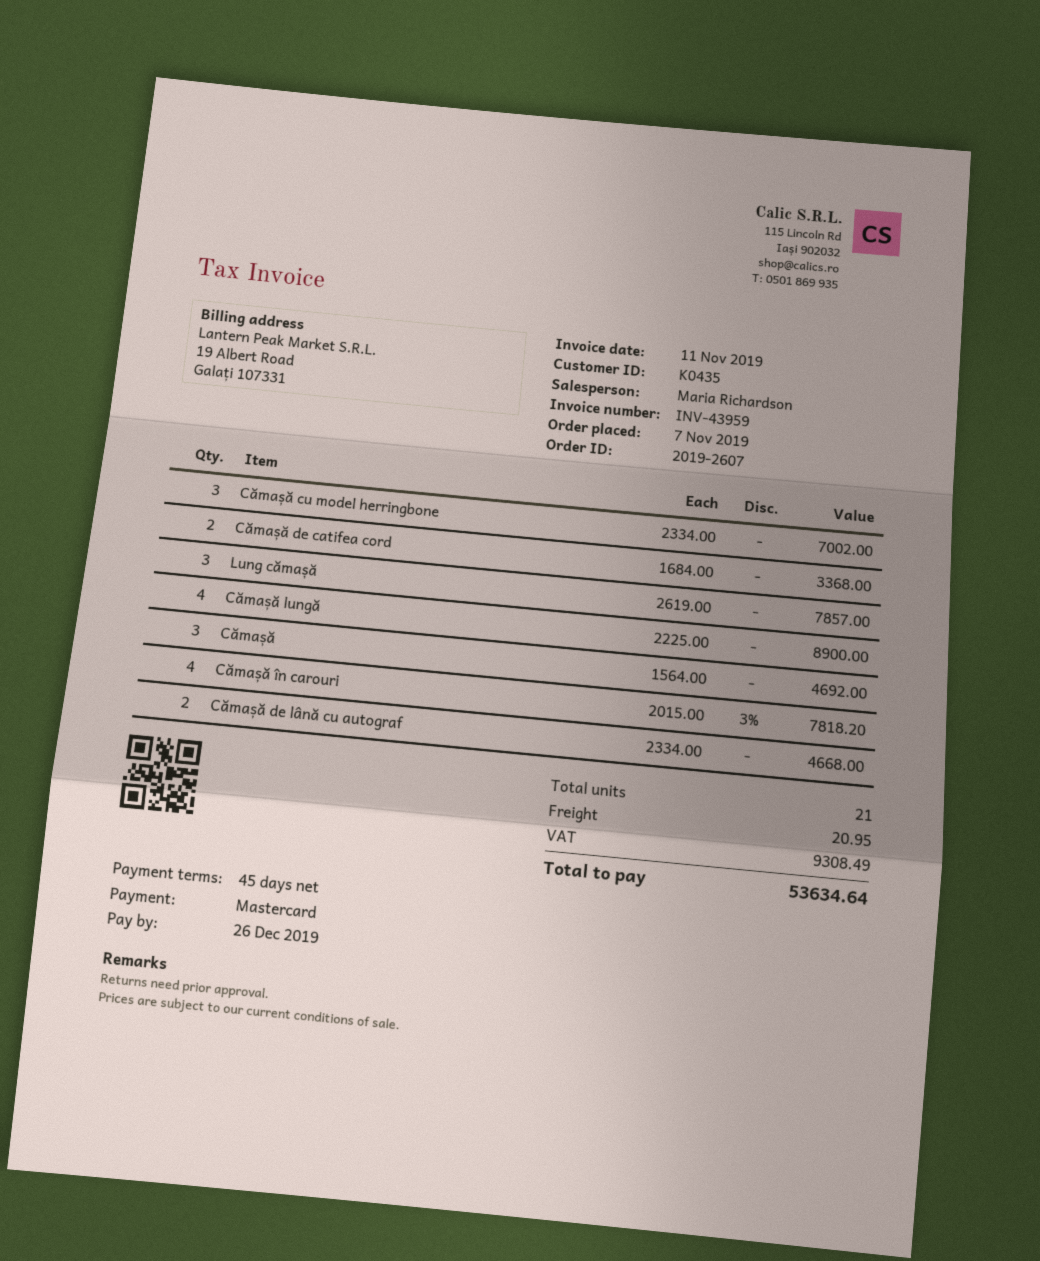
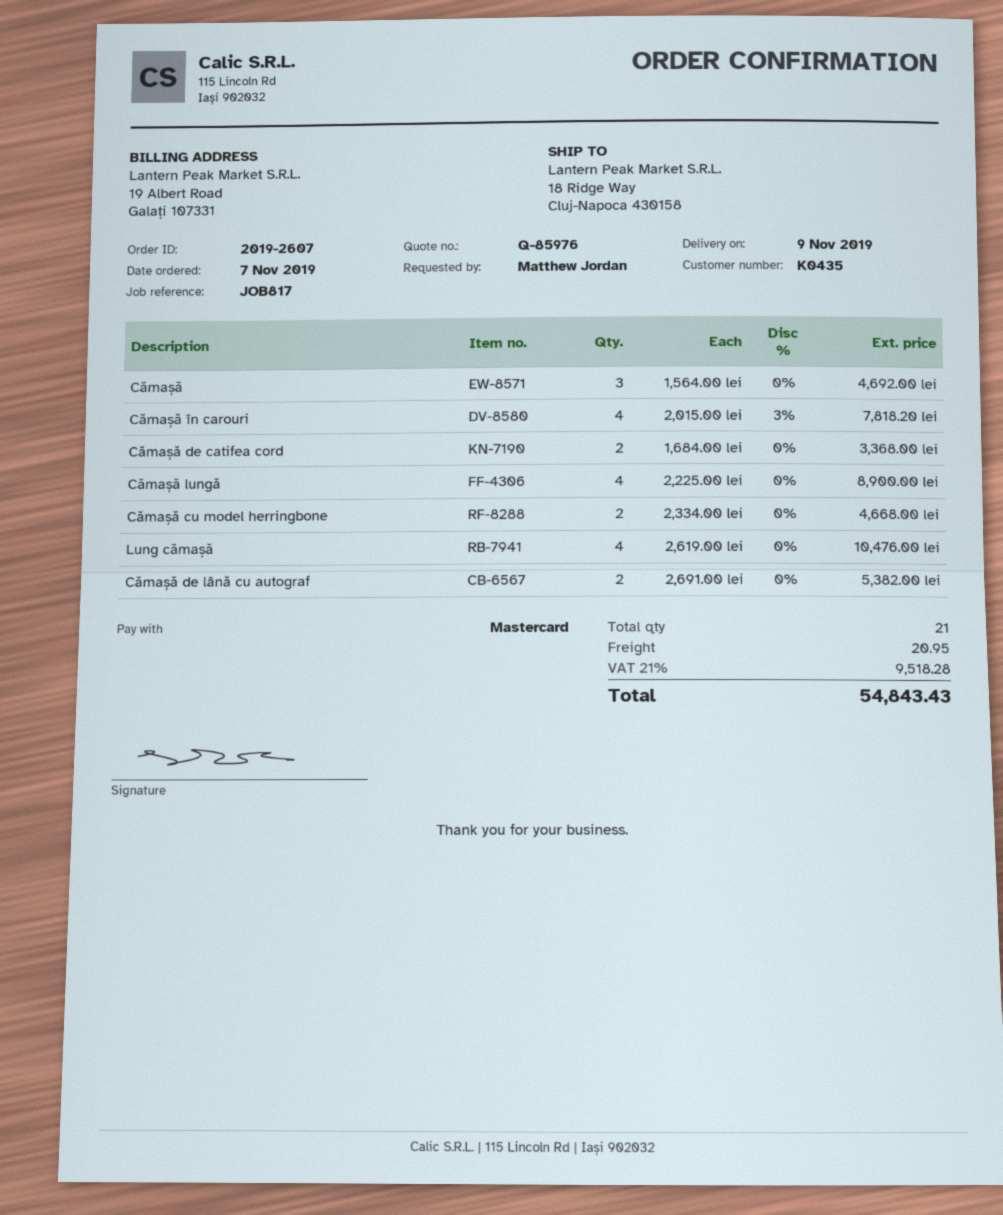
Cămașă cu model herringbone: 3 x 2334.00 = 7002.00 -> 2 x 2334.00 = 4668.00
Lung cămașă: 3 x 2619.00 = 7857.00 -> 4 x 2619.00 = 10476.00
Cămașă de lână cu autograf: 2 x 2334.00 = 4668.00 -> 2 x 2691.00 = 5382.00
tax: 9308.49 -> 9518.28
total: 53634.64 -> 54843.43

